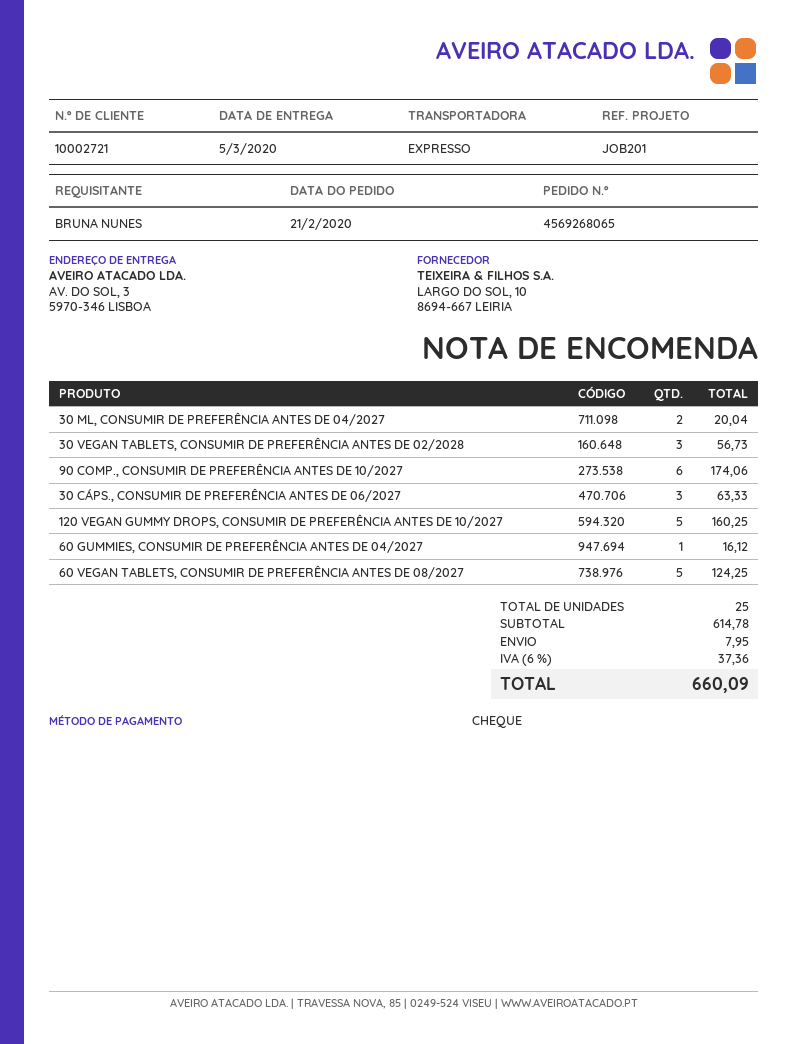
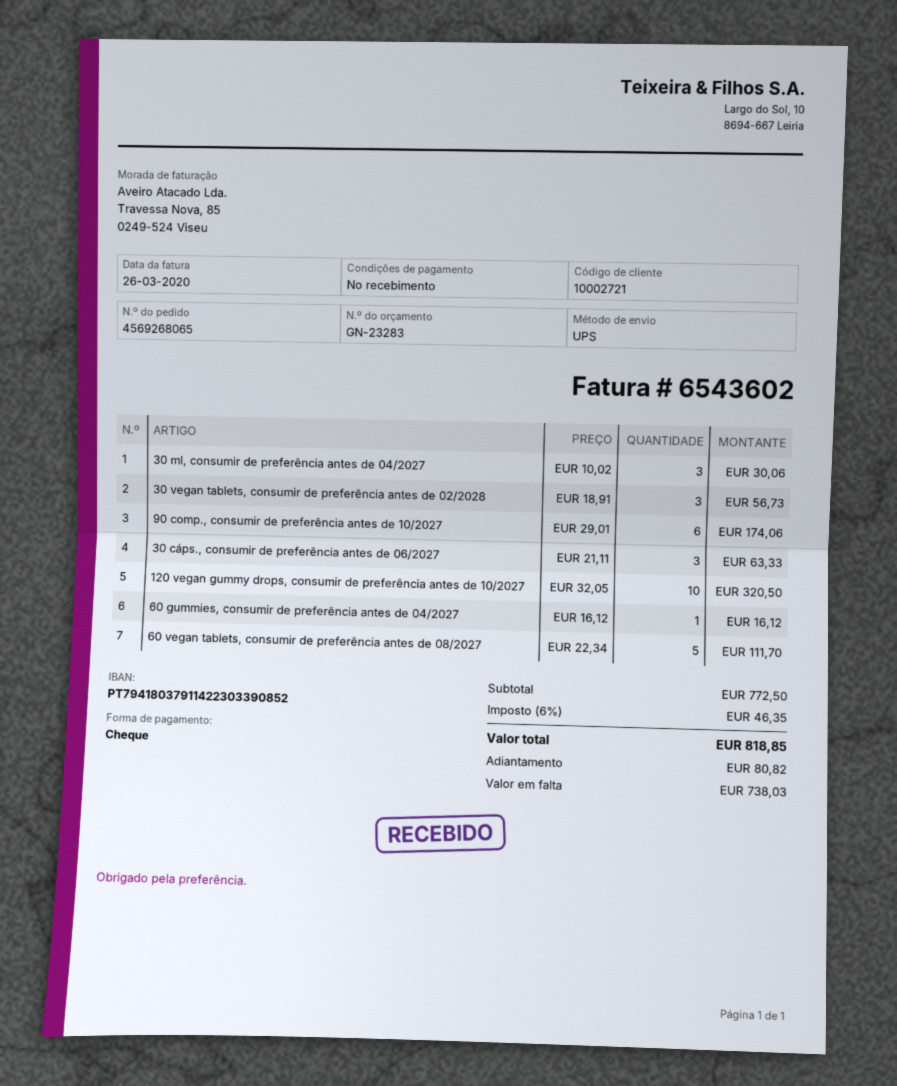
shipping method: express -> UPS
30 ML, CONSUMIR DE PREFERÊNCIA ANTES DE 04/2027: 2 for 20.04 -> 3 for 30.06
120 VEGAN GUMMY DROPS, CONSUMIR DE PREFERÊNCIA ANTES DE 10/2027: 5 for 160.25 -> 10 for 320.50
60 VEGAN TABLETS, CONSUMIR DE PREFERÊNCIA ANTES DE 08/2027: 5 for 124.25 -> 5 for 111.70
subtotal: 614.78 -> 772.50
shipping: 7.95 -> none
tax: 6% = 37.36 -> 6% = 46.35
total: 660.09 -> 818.85

